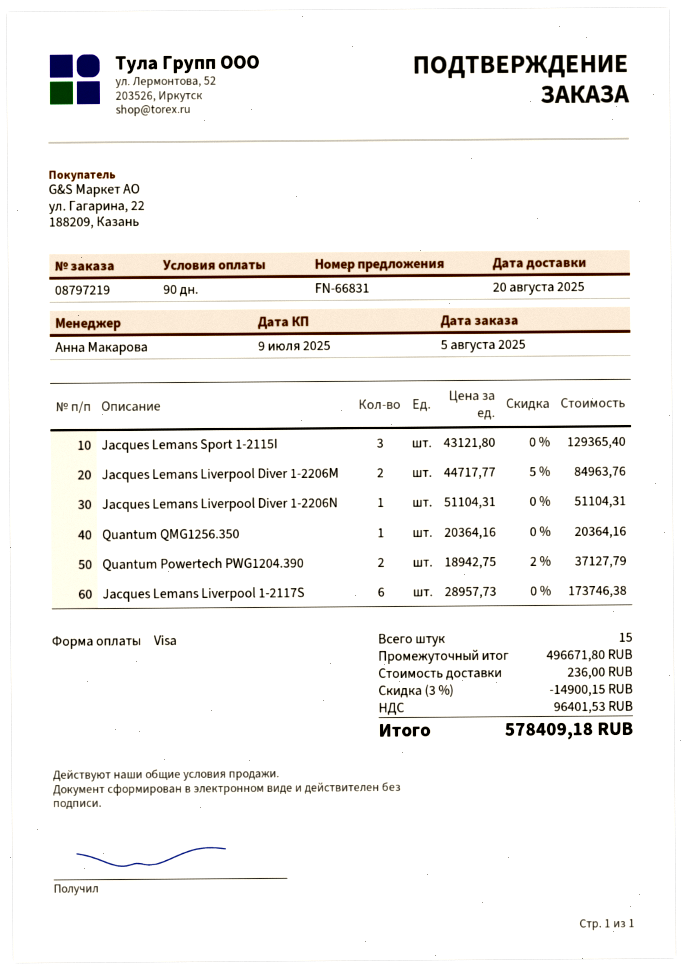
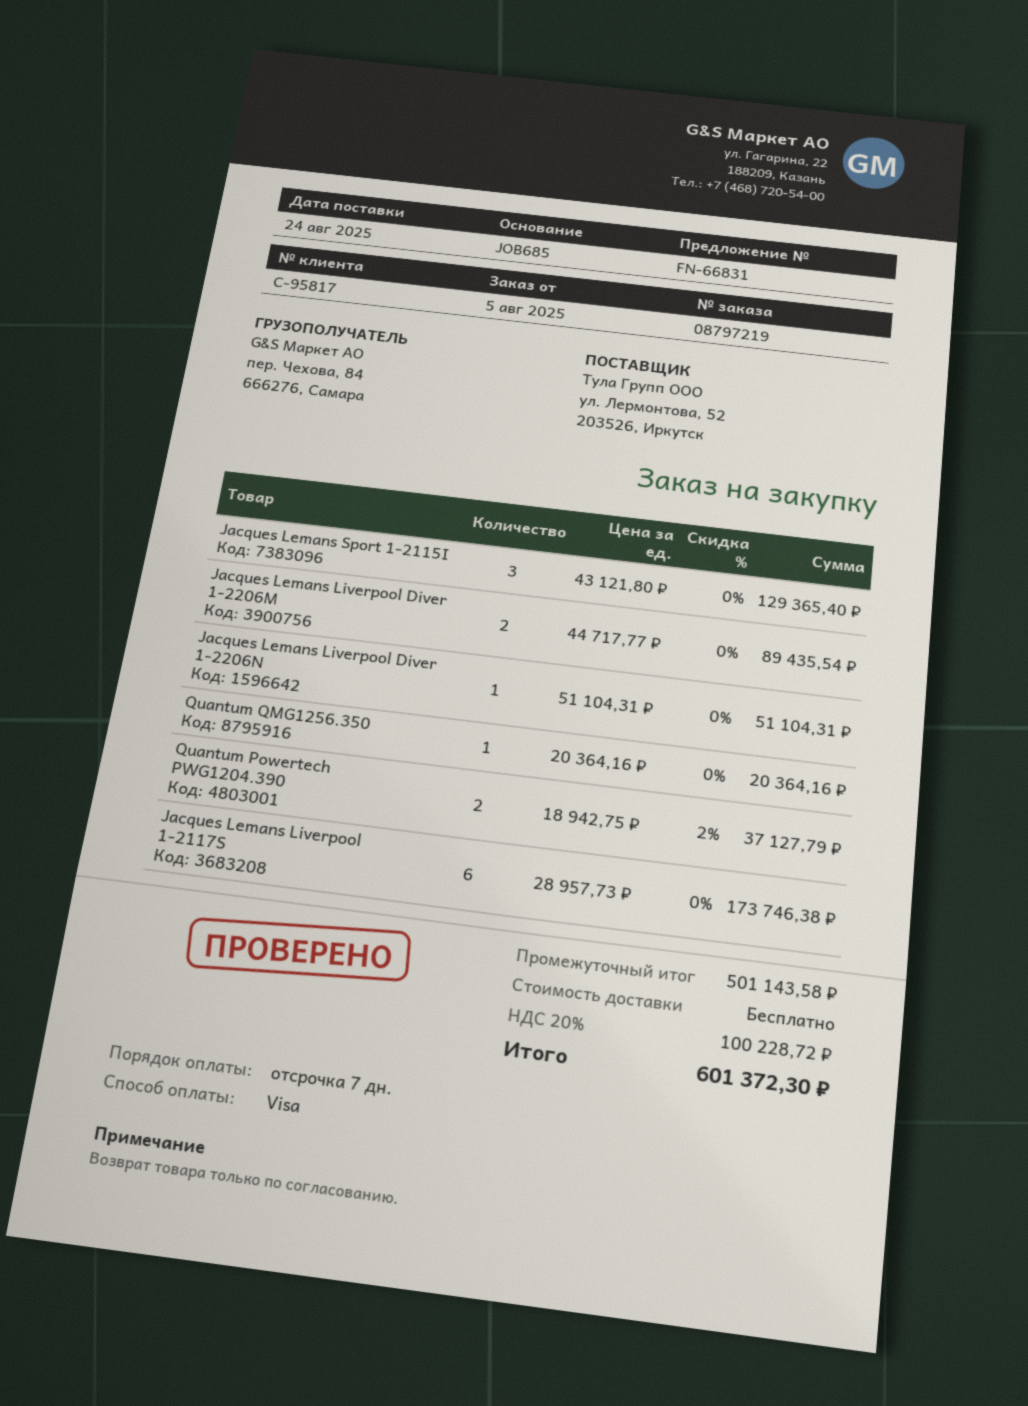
delivery date: 2025-08-20 -> 2025-08-24
payment terms: 90 days -> 7 days
Jacques Lemans Liverpool Diver 1-2206M: 2 x 44717.77 - 5% = 84963.76 -> 2 x 44717.77 = 89435.54
subtotal: 496671.80 -> 501143.58
discount: 3% = 14900.15 -> none
shipping: 236.00 -> 0.00
tax: 96401.53 -> 100228.72
total: 578409.18 -> 601372.30

